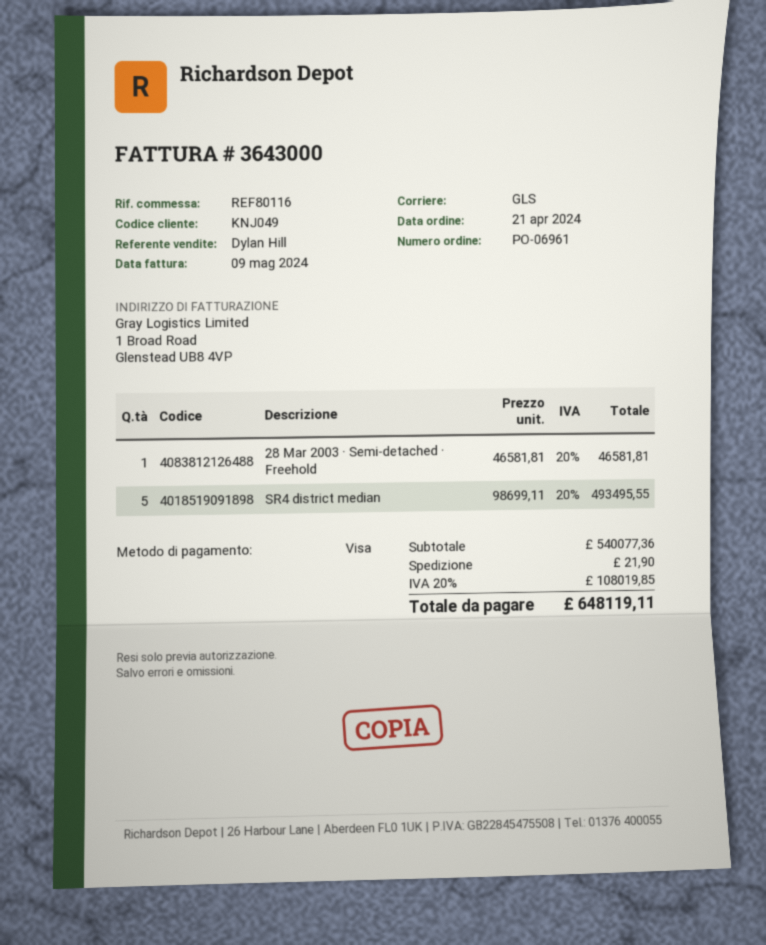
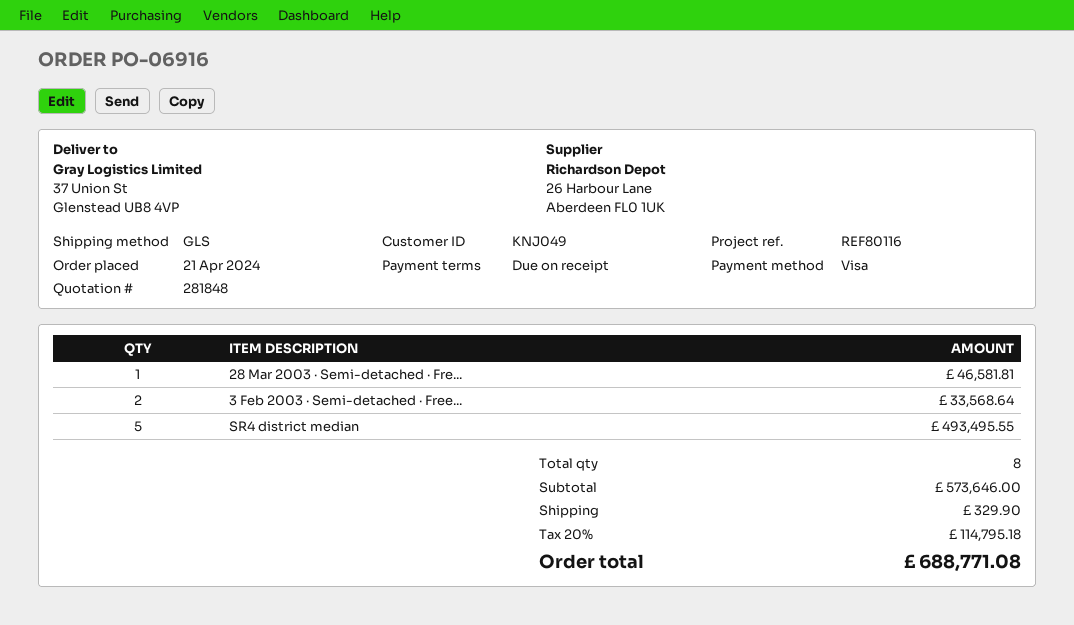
order number: PO-06961 -> PO-06916
3 Feb 2003 · Semi-detached · Free...: none -> 2 for 33568.64
subtotal: 540077.36 -> 573646.00
shipping: 21.90 -> 329.90
tax: 20% = 108019.85 -> 20% = 114795.18
total: 648119.11 -> 688771.08

